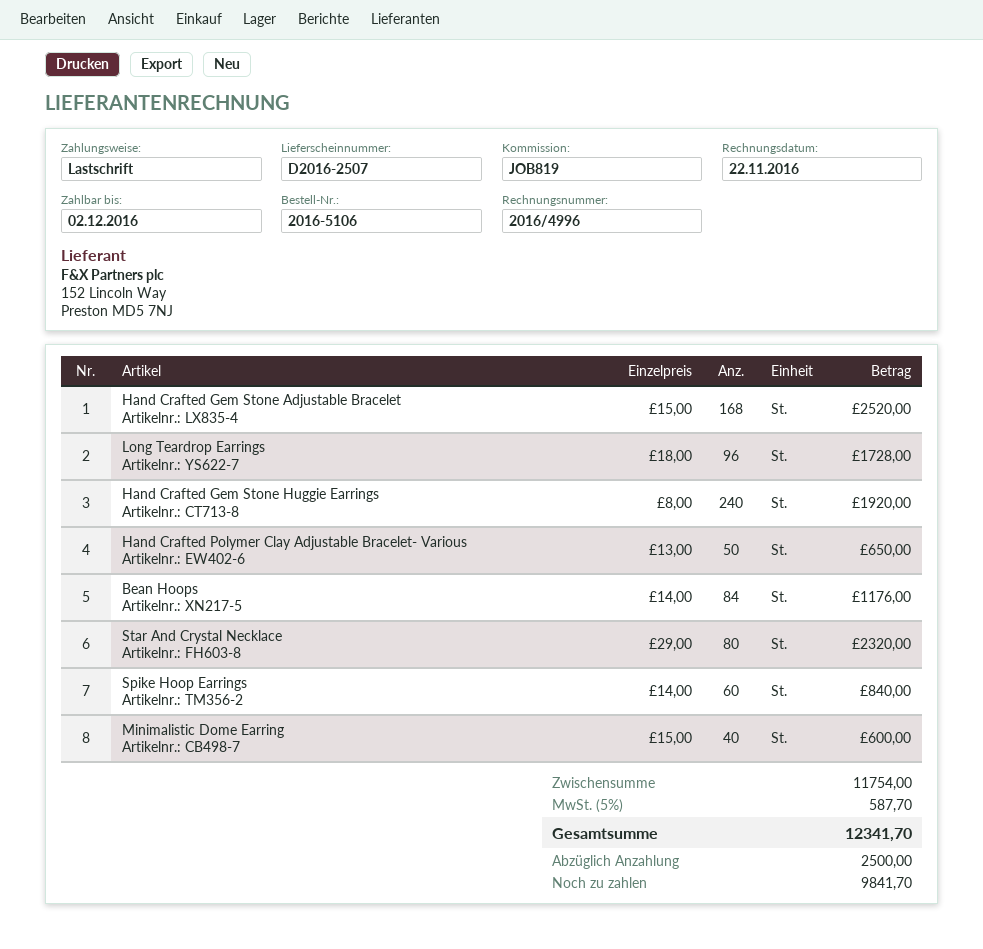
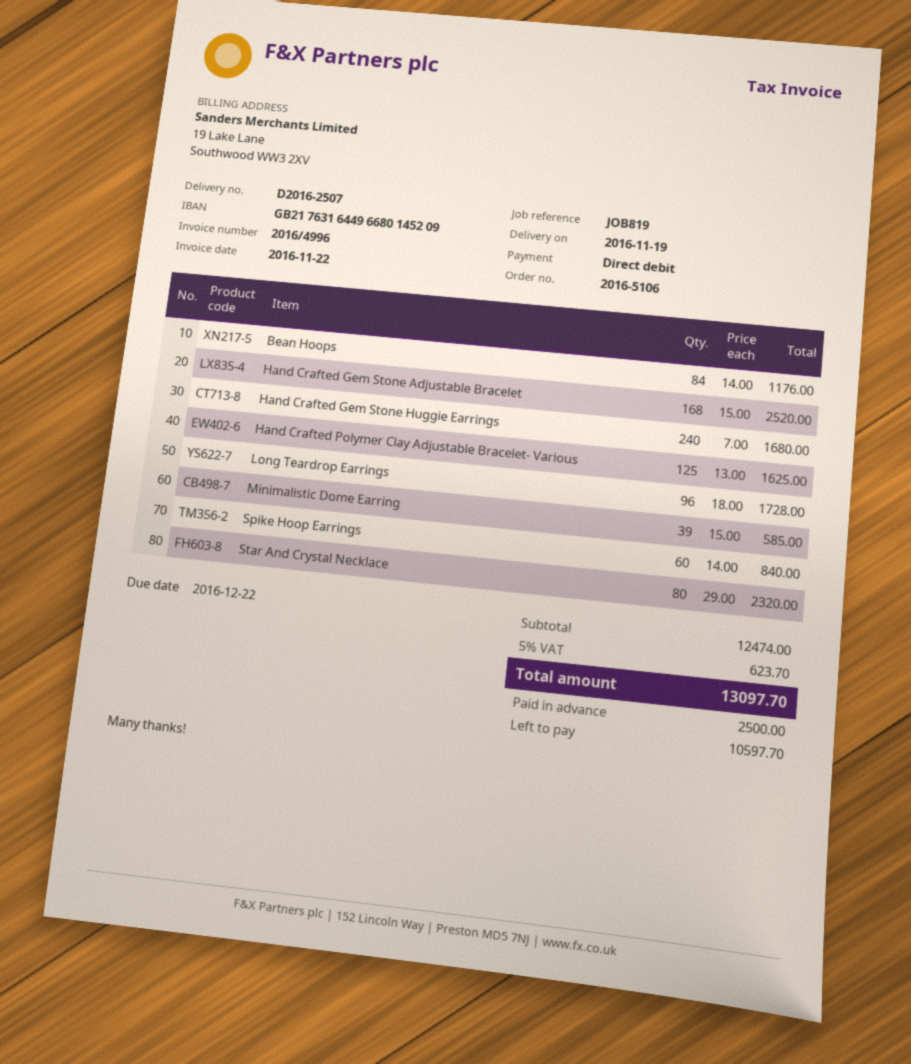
due date: 2016-12-02 -> 2016-12-22
Hand Crafted Gem Stone Huggie Earrings: 240 x 8.00 = 1920.00 -> 240 x 7.00 = 1680.00
Hand Crafted Polymer Clay Adjustable Bracelet- Various: 50 x 13.00 = 650.00 -> 125 x 13.00 = 1625.00
Minimalistic Dome Earring: 40 x 15.00 = 600.00 -> 39 x 15.00 = 585.00
subtotal: 11754.00 -> 12474.00
tax: 5% = 587.70 -> 5% = 623.70
total: 12341.70 -> 13097.70
balance: 9841.70 -> 10597.70

